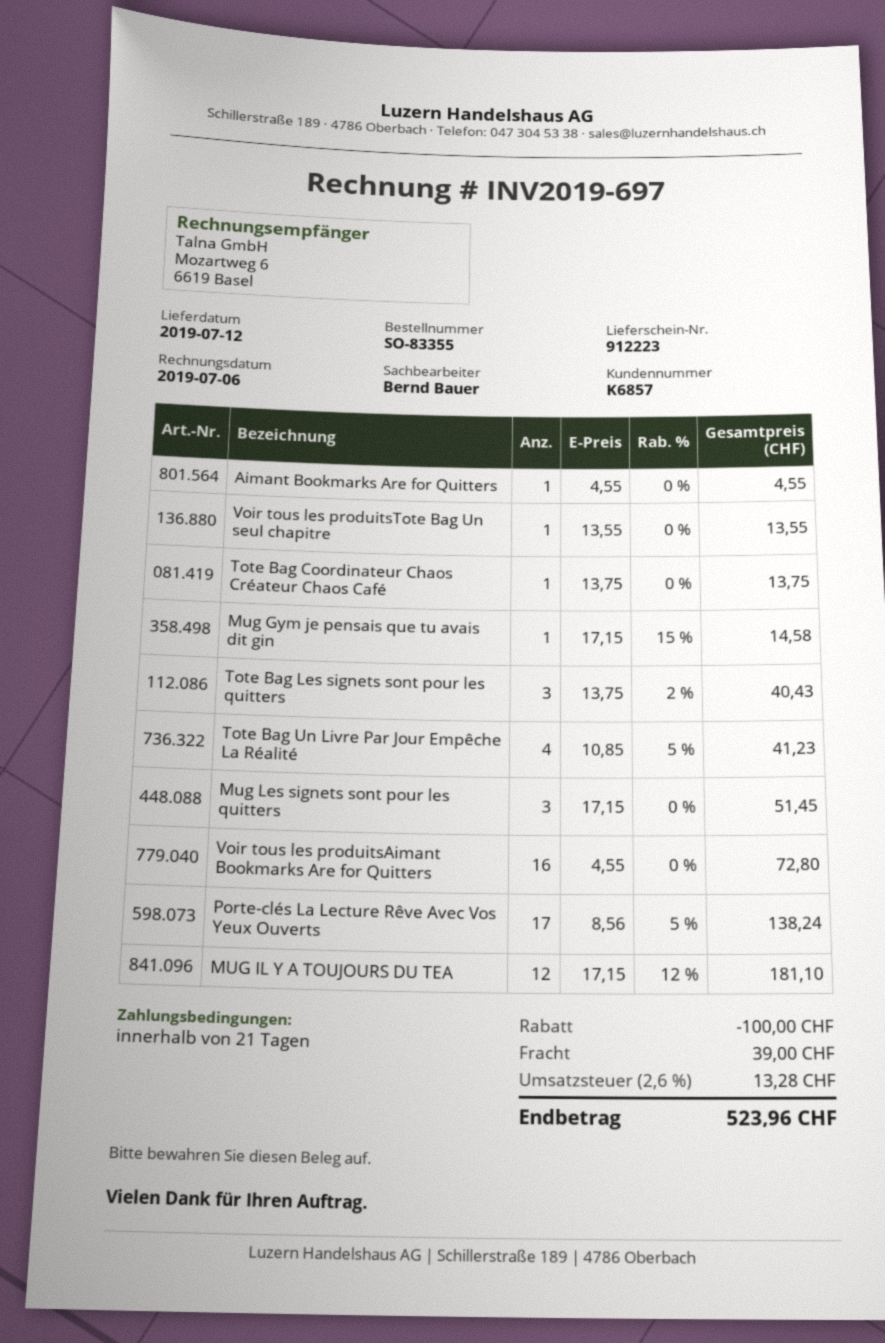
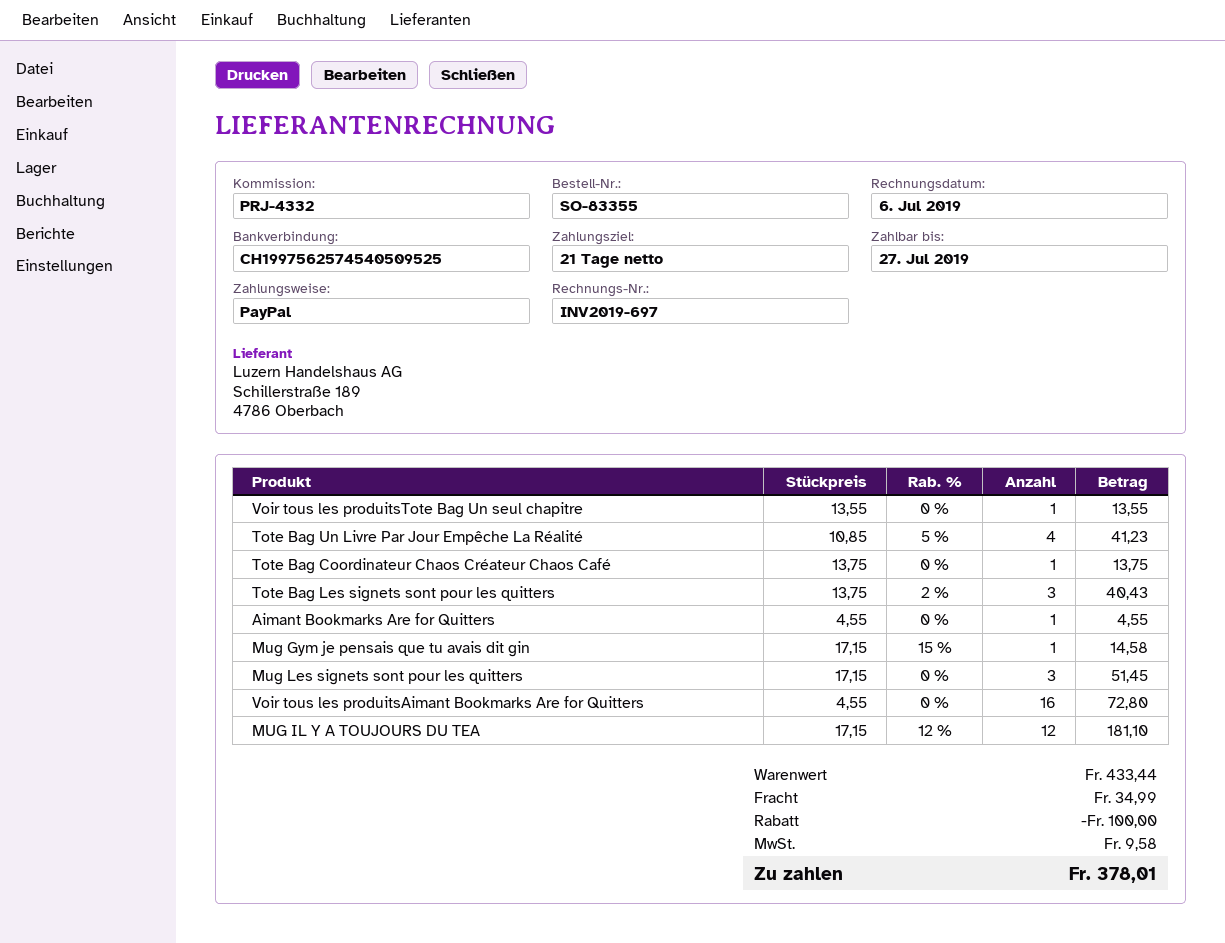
Porte-clés La Lecture Rêve Avec Vos Yeux Ouverts: 17 x 8.56 - 5% = 138.24 -> none
shipping: 39.00 -> 34.99
tax: 13.28 -> 9.58
total: 523.96 -> 378.01

